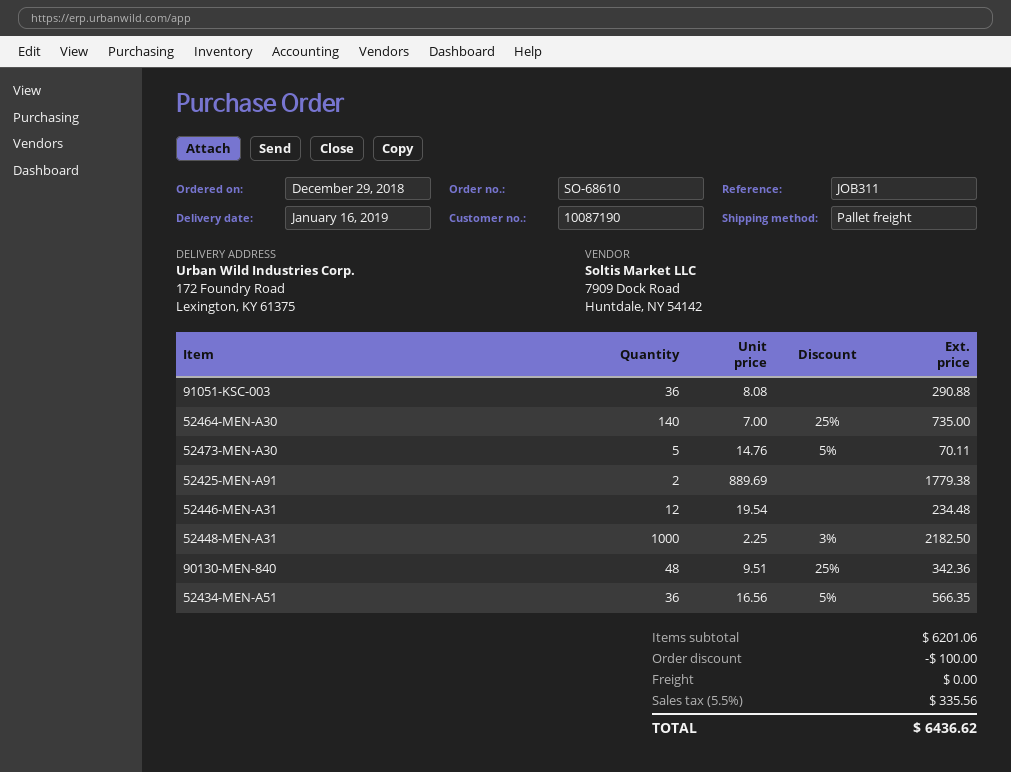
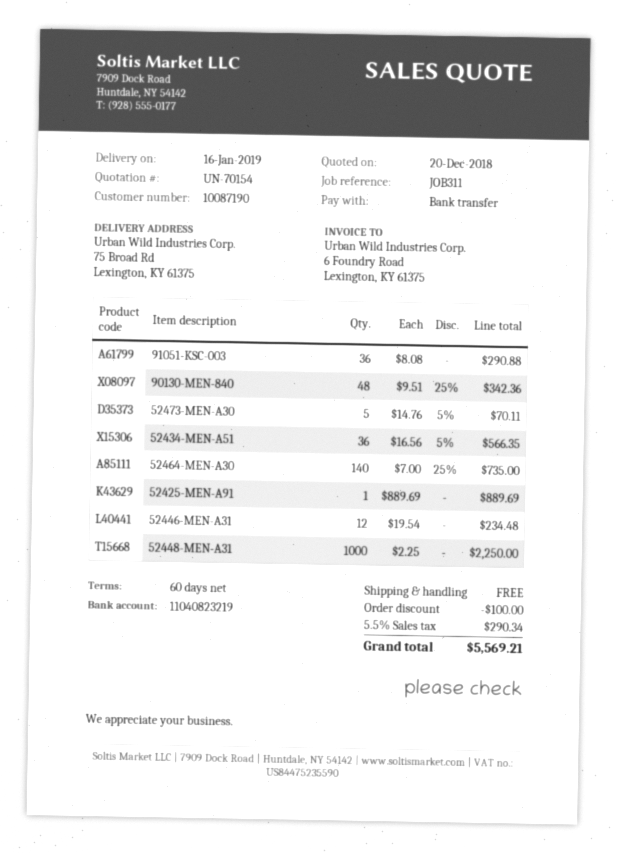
ship to: 172 Foundry Road, Lexington, KY 61375 -> 75 Broad Rd, Lexington, KY 61375
52425-MEN-A91: 2 x 889.69 = 1779.38 -> 1 x 889.69 = 889.69
52448-MEN-A31: 1000 x 2.25 - 3% = 2182.50 -> 1000 x 2.25 = 2250.00
tax: 5.5% = 335.56 -> 5.5% = 290.34
total: 6436.62 -> 5569.21

